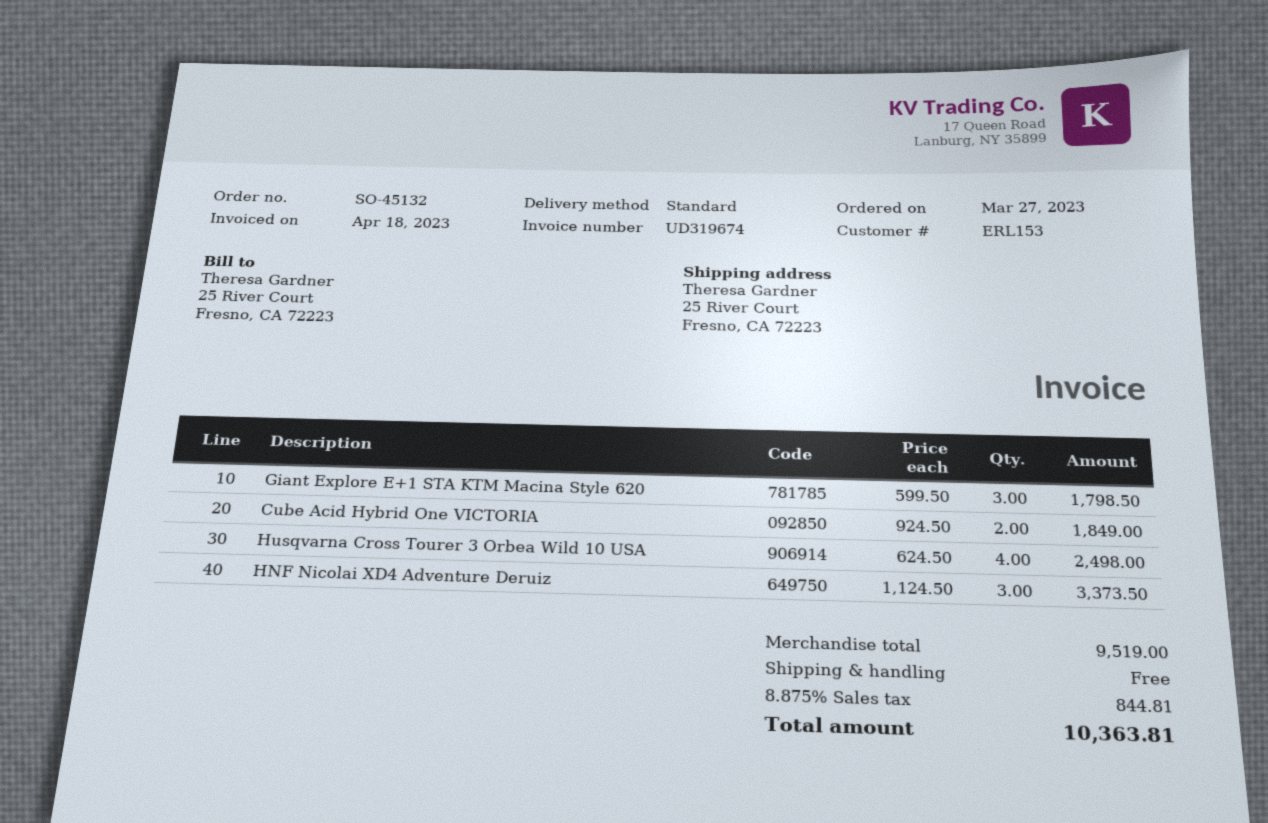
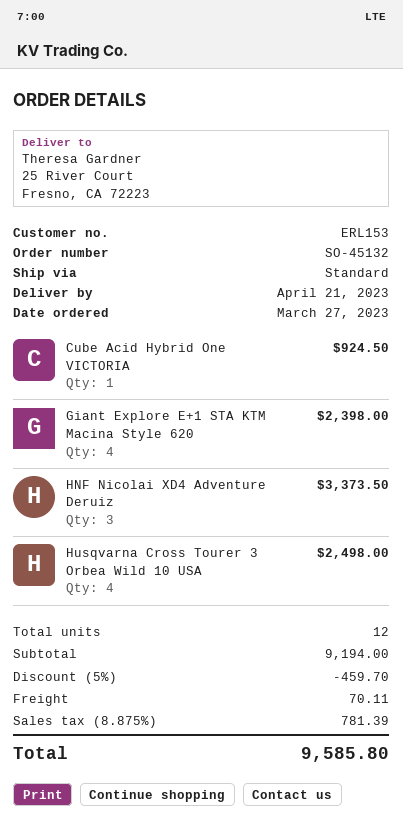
Giant Explore E+1 STA KTM Macina Style 620: 3 for 1798.50 -> 4 for 2398.00
Cube Acid Hybrid One VICTORIA: 2 for 1849.00 -> 1 for 924.50
subtotal: 9519.00 -> 9194.00
discount: none -> 5% = 459.70
shipping: 0.00 -> 70.11
tax: 8.875% = 844.81 -> 8.875% = 781.39
total: 10363.81 -> 9585.80

